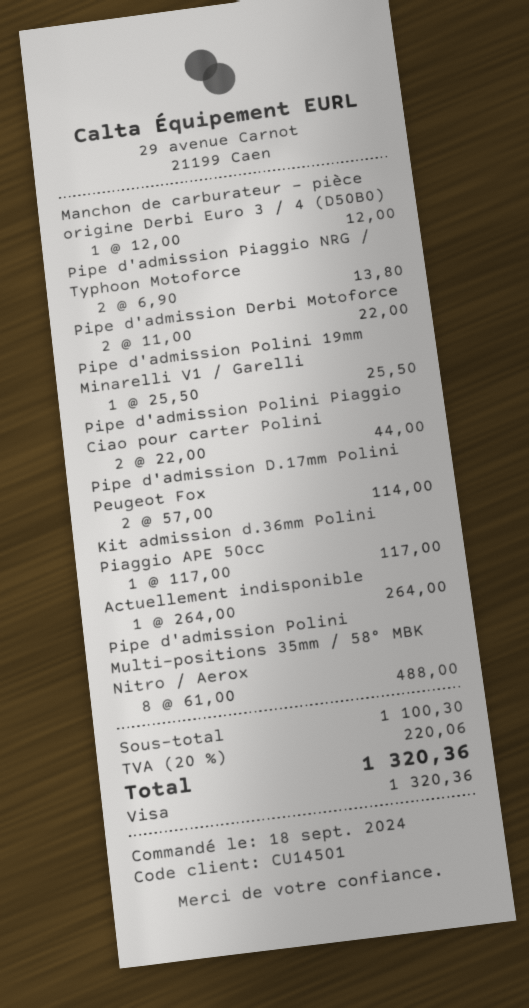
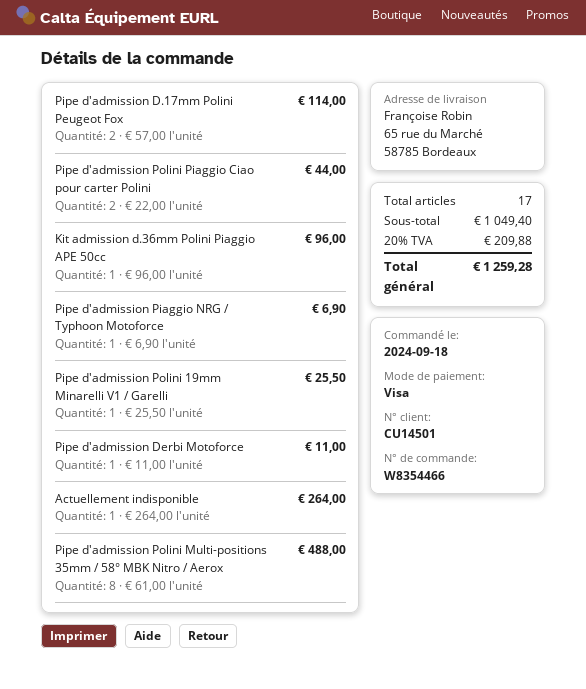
Manchon de carburateur - pièce origine Derbi Euro 3 / 4 (D50B0): 1 x 12.00 = 12.00 -> none
Pipe d'admission Piaggio NRG / Typhoon Motoforce: 2 x 6.90 = 13.80 -> 1 x 6.90 = 6.90
Pipe d'admission Derbi Motoforce: 2 x 11.00 = 22.00 -> 1 x 11.00 = 11.00
Kit admission d.36mm Polini Piaggio APE 50cc: 1 x 117.00 = 117.00 -> 1 x 96.00 = 96.00
subtotal: 1100.30 -> 1049.40
tax: 20% = 220.06 -> 20% = 209.88
total: 1320.36 -> 1259.28

